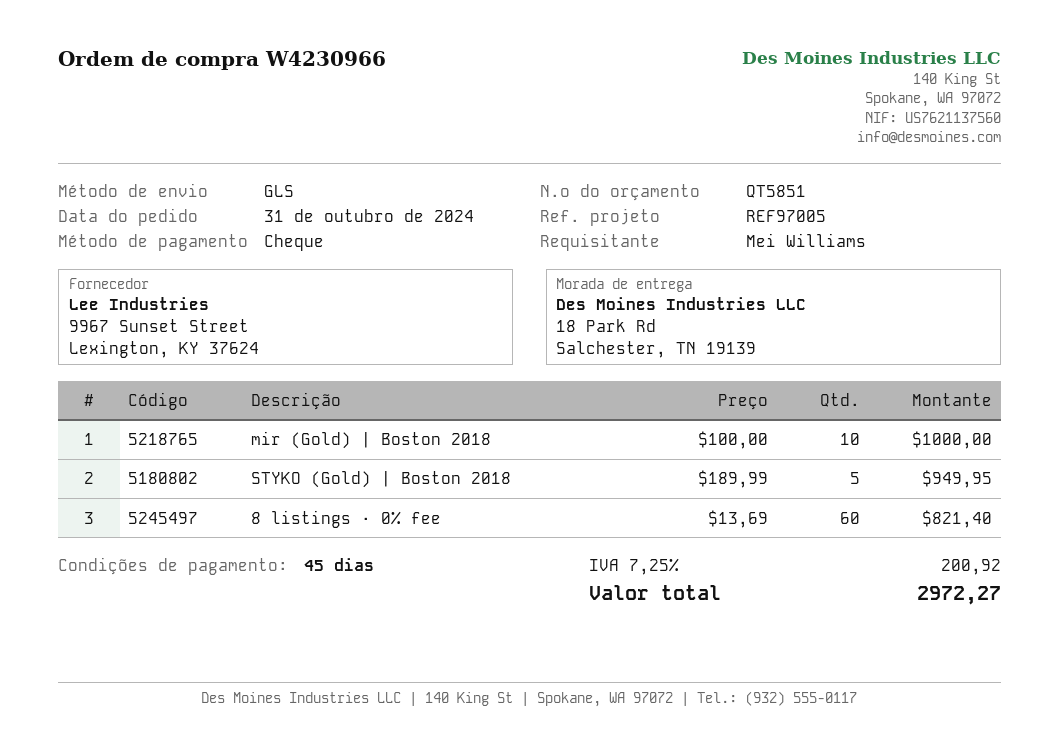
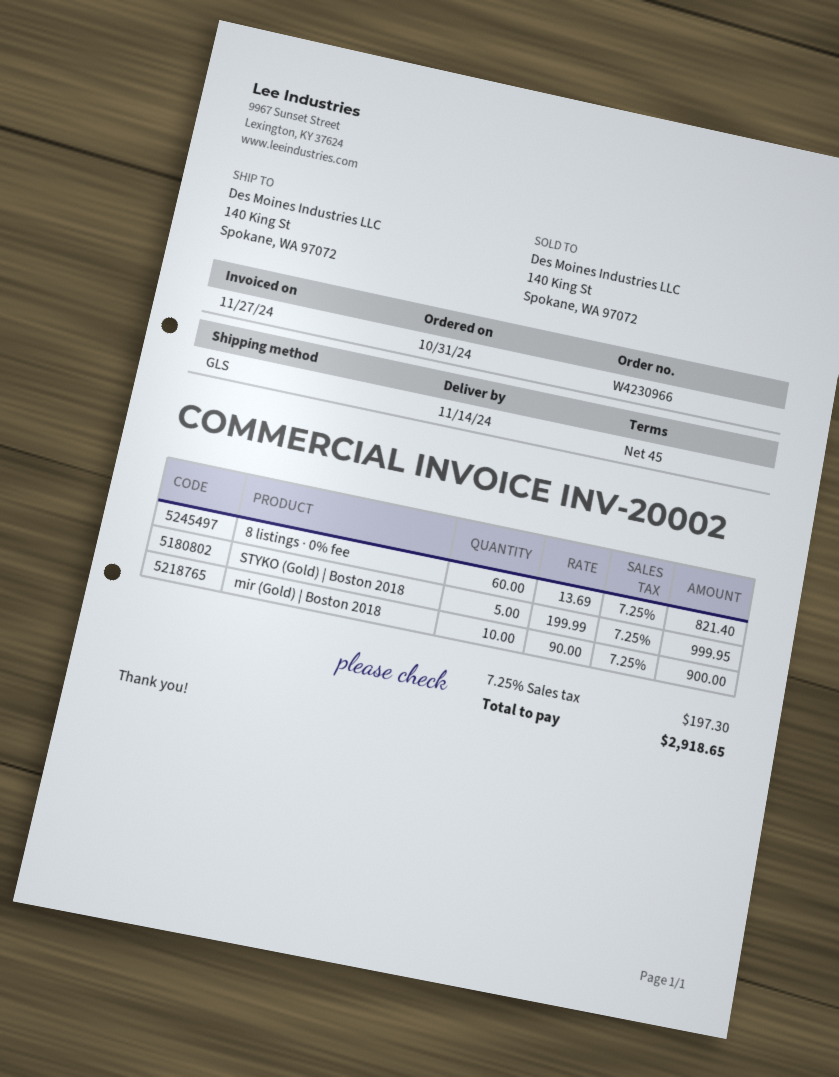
ship to: 18 Park Rd, Salchester, TN 19139 -> 140 King St, Spokane, WA 97072
mir (Gold) | Boston 2018: 10 x 100.00 = 1000.00 -> 10 x 90.00 = 900.00
STYKO (Gold) | Boston 2018: 5 x 189.99 = 949.95 -> 5 x 199.99 = 999.95
tax: 7.25% = 200.92 -> 7.25% = 197.30
total: 2972.27 -> 2918.65

